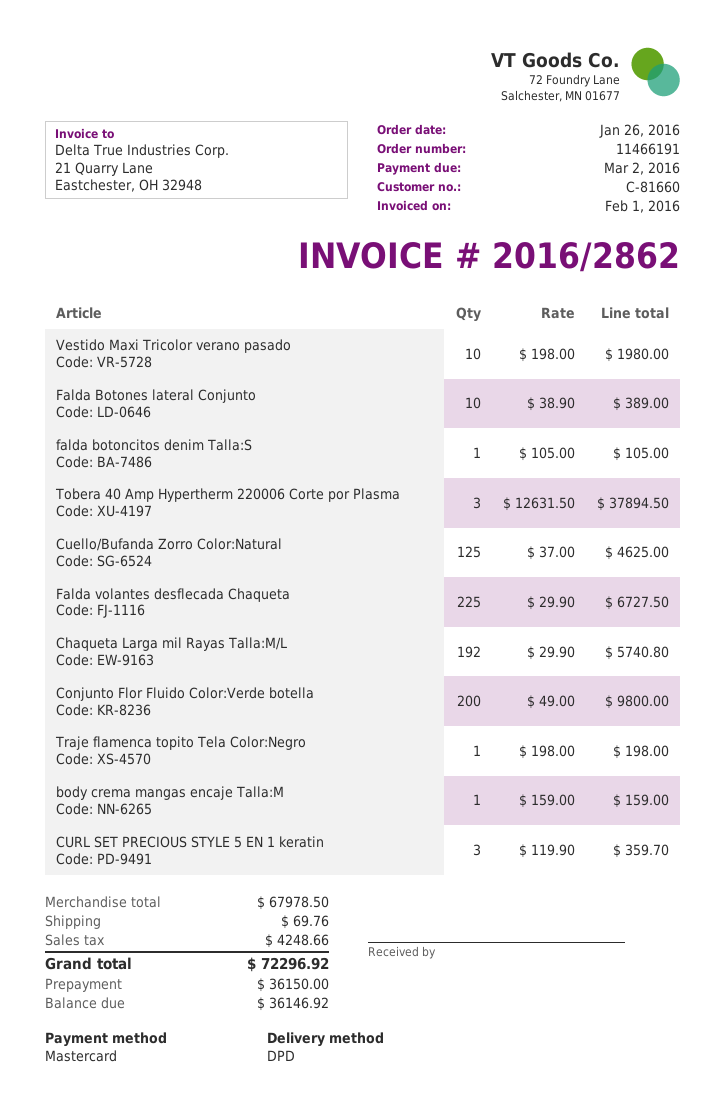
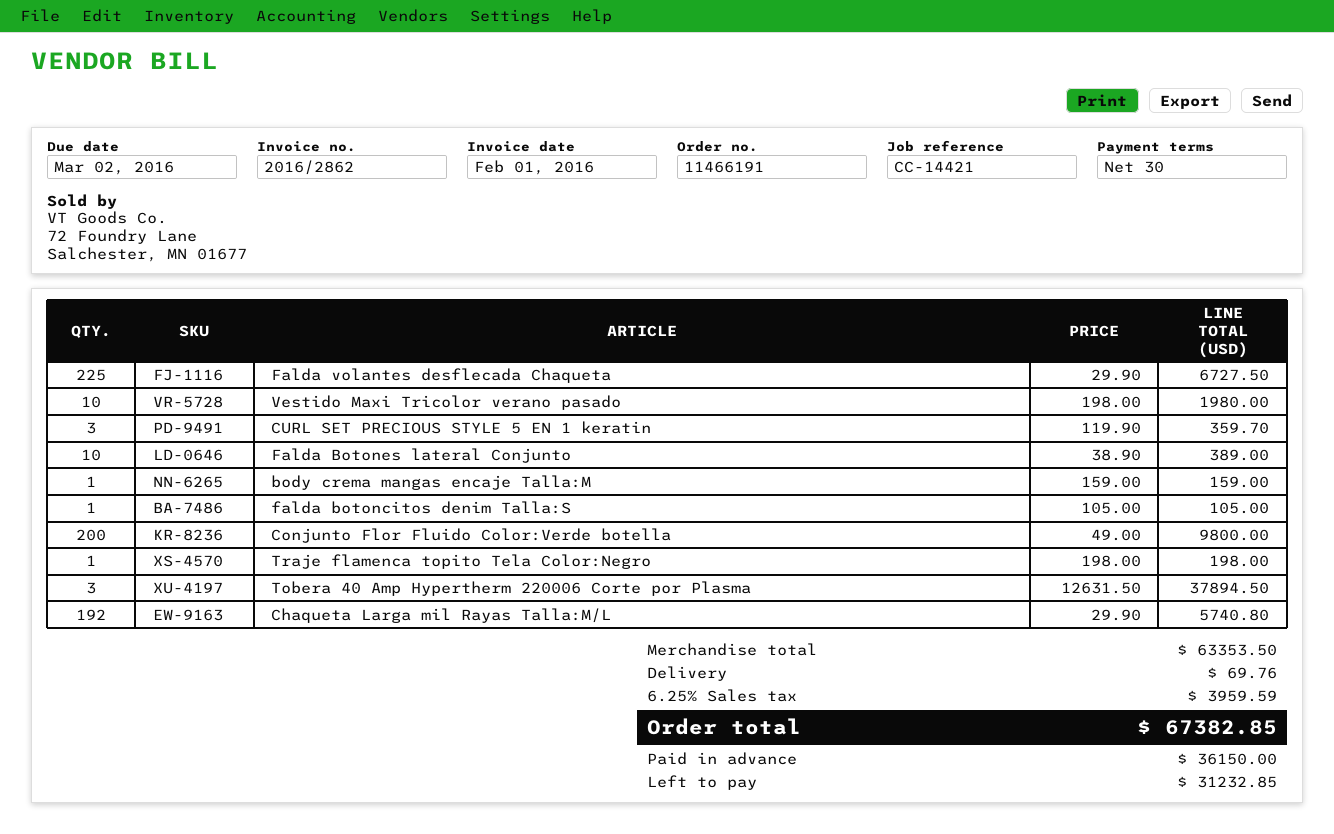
Cuello/Bufanda Zorro Color:Natural: 125 x 37.00 = 4625.00 -> none
subtotal: 67978.50 -> 63353.50
tax: 4248.66 -> 3959.59
total: 72296.92 -> 67382.85
balance: 36146.92 -> 31232.85

